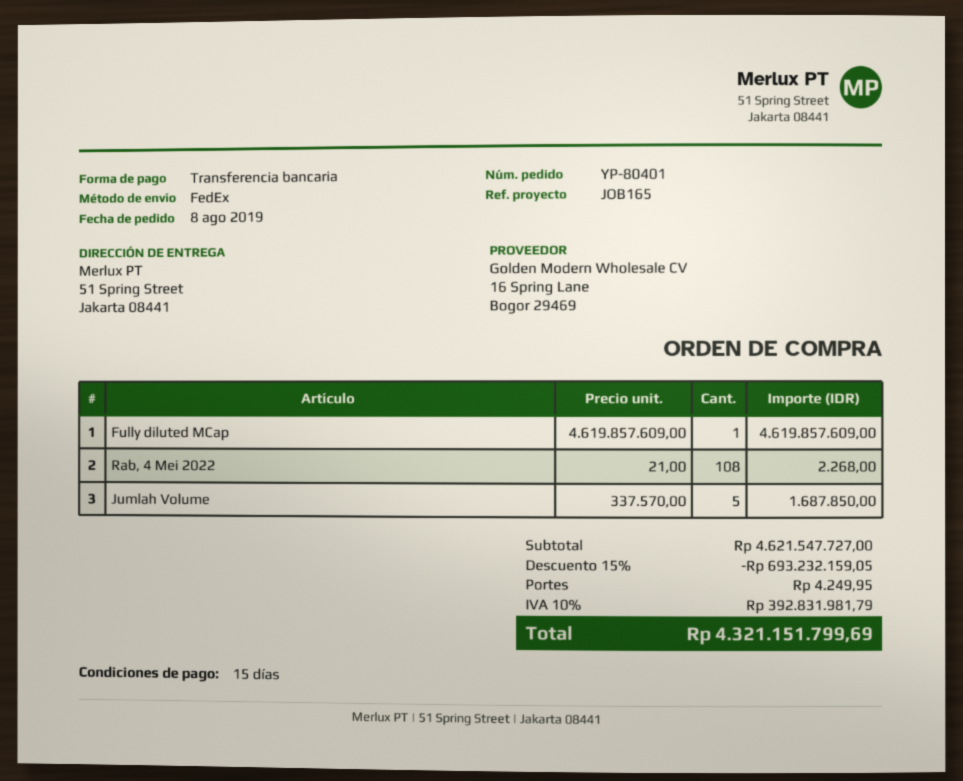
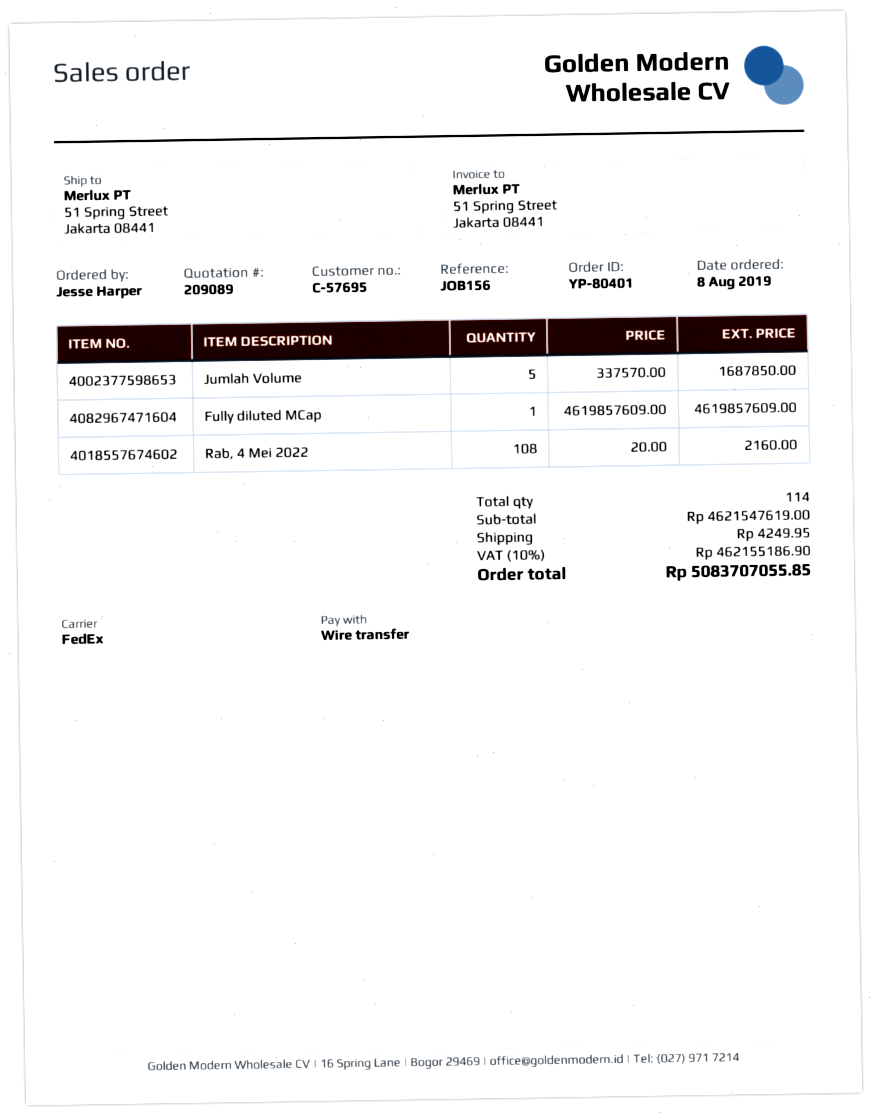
reference: JOB165 -> JOB156
Rab, 4 Mei 2022: 108 x 21.00 = 2268.00 -> 108 x 20.00 = 2160.00
subtotal: 4621547727.00 -> 4621547619.00
discount: 15% = 693232159.05 -> none
tax: 10% = 392831981.79 -> 10% = 462155186.90
total: 4321151799.69 -> 5083707055.85

